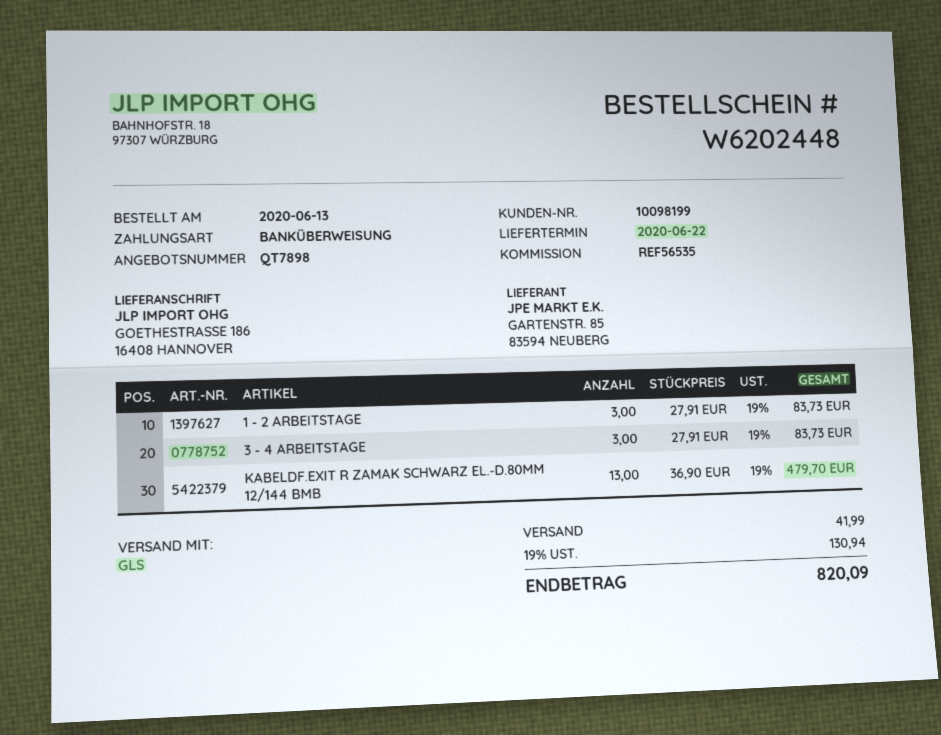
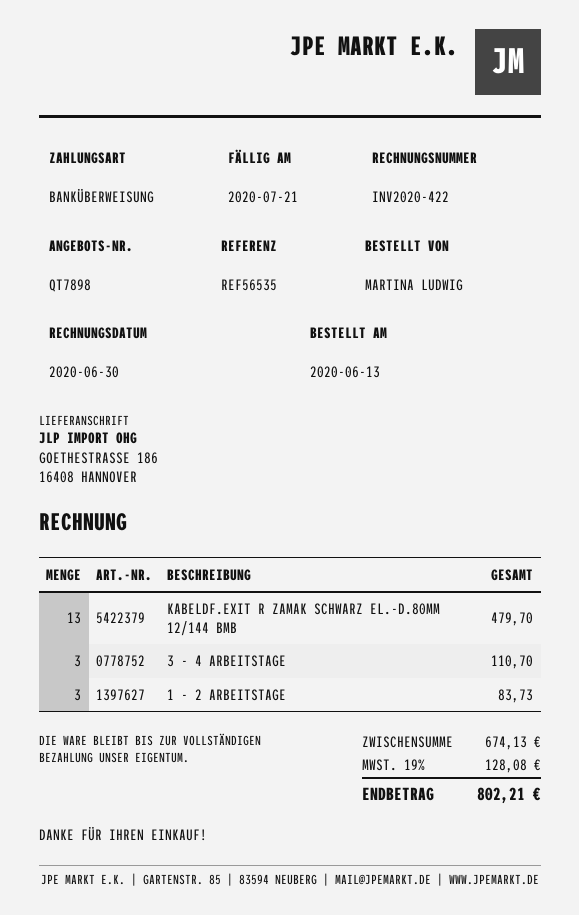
3 - 4 ARBEITSTAGE: 3 for 83.73 -> 3 for 110.70
shipping: 41.99 -> none
tax: 19% = 130.94 -> 19% = 128.08
total: 820.09 -> 802.21

